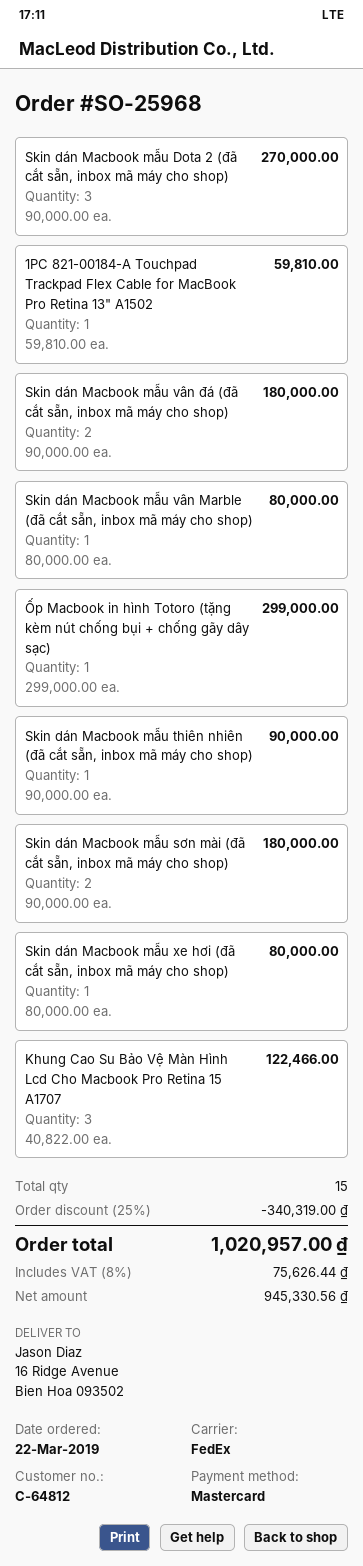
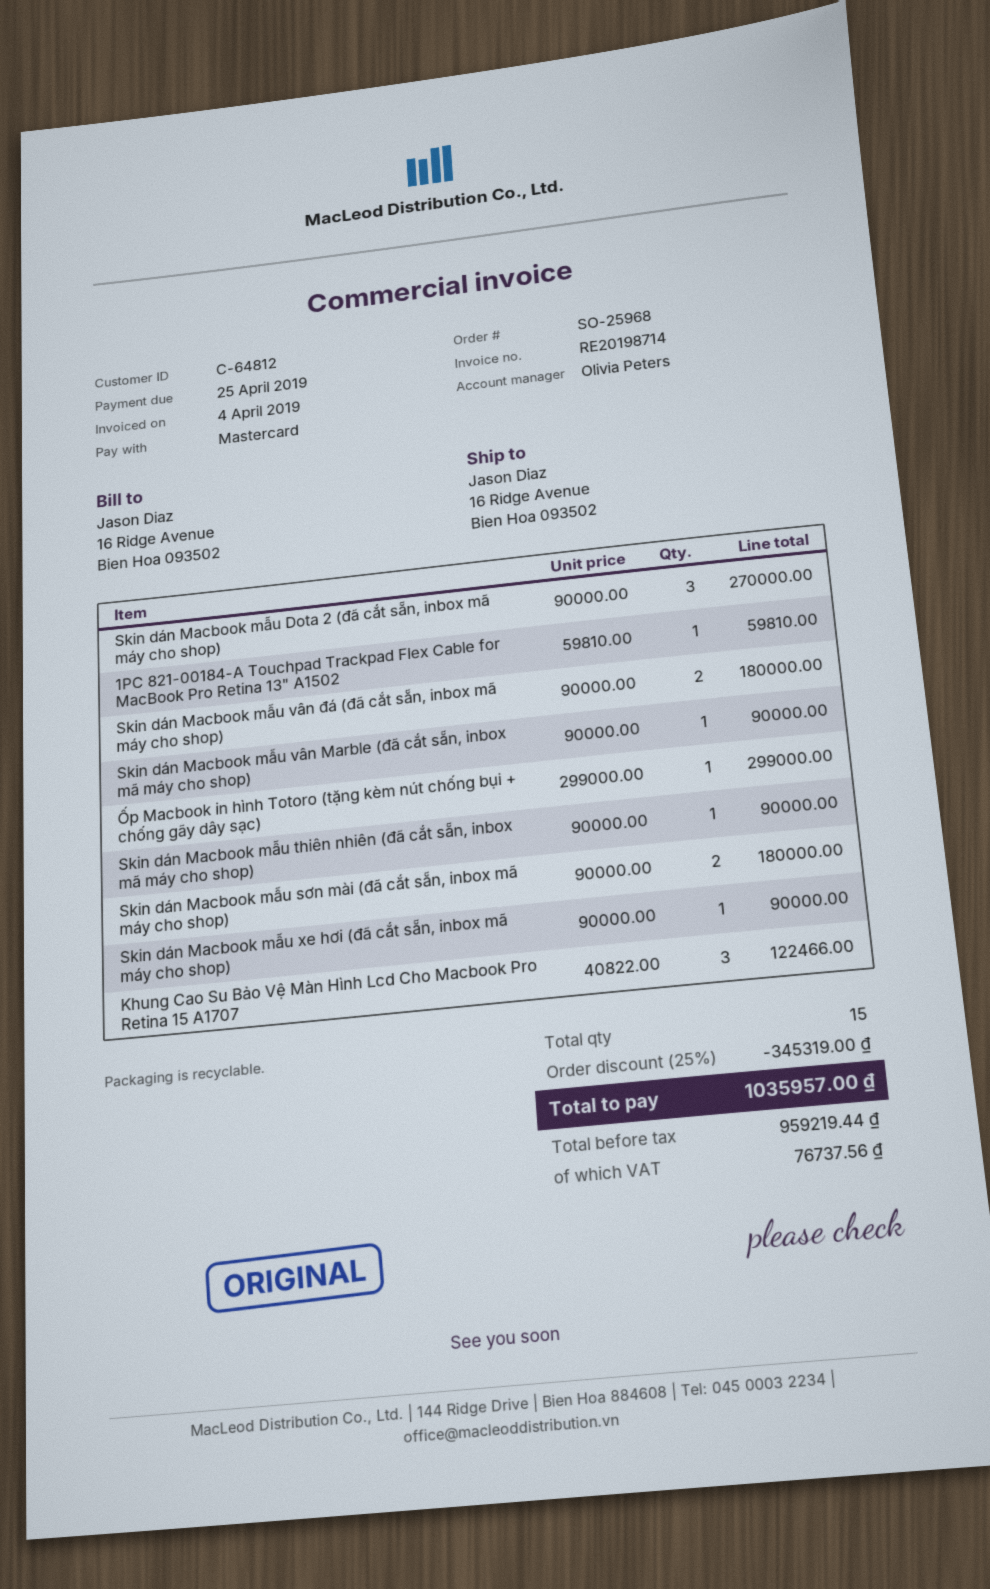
Skin dán Macbook mẫu vân Marble (đã cắt sẵn, inbox mã máy cho shop): 1 x 80000.00 = 80000.00 -> 1 x 90000.00 = 90000.00
Skin dán Macbook mẫu xe hơi (đã cắt sẵn, inbox mã máy cho shop): 1 x 80000.00 = 80000.00 -> 1 x 90000.00 = 90000.00
discount: 25% = 340319.00 -> 25% = 345319.00
net: 945330.56 -> 959219.44
tax: 75626.44 -> 76737.56
total: 1020957.00 -> 1035957.00

